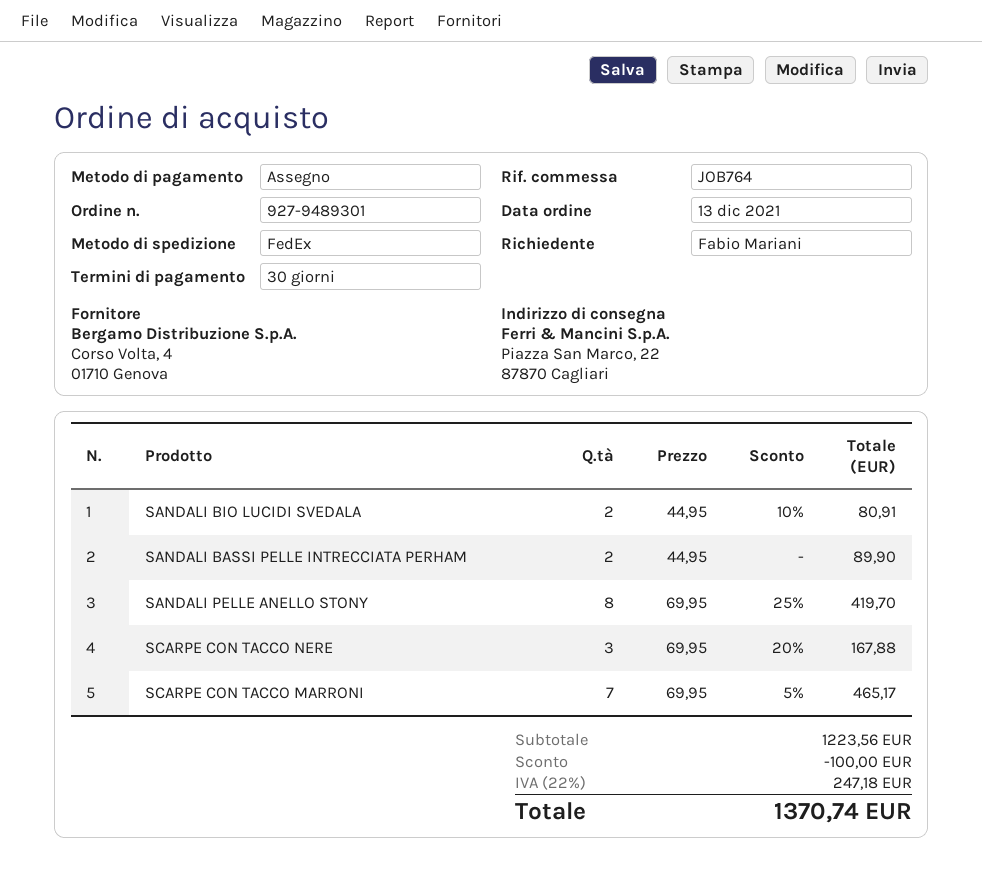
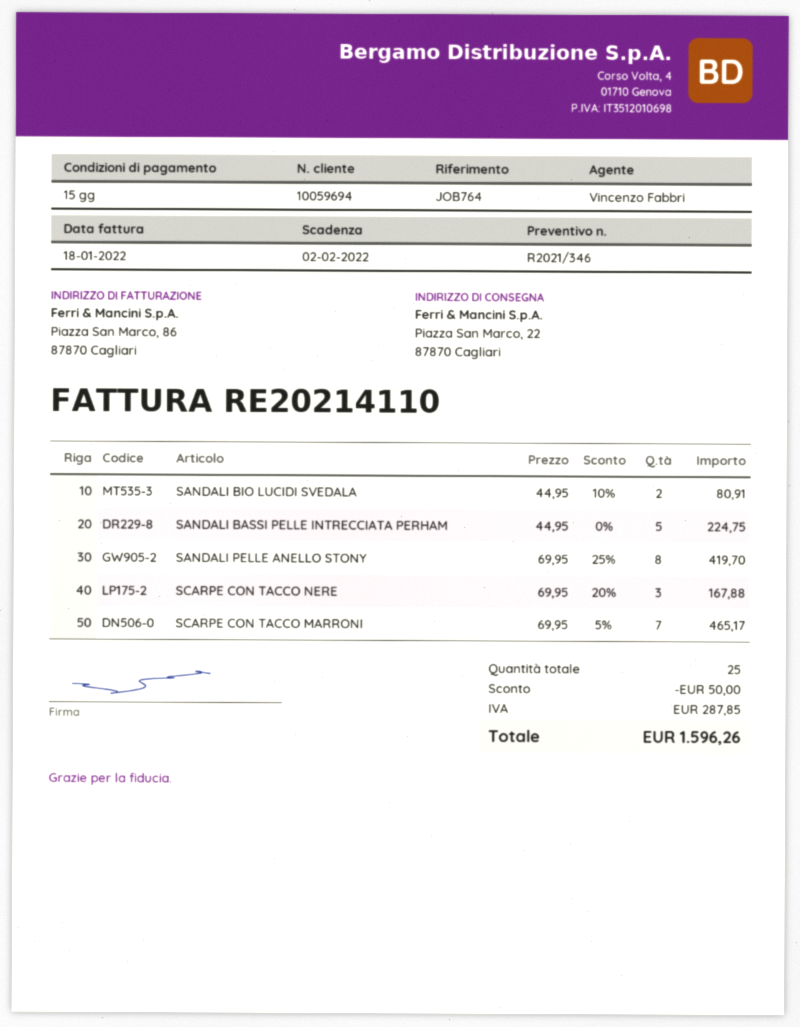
payment terms: 30 days -> 15 days
SANDALI BASSI PELLE INTRECCIATA PERHAM: 2 x 44.95 = 89.90 -> 5 x 44.95 = 224.75
discount: 100.00 -> 50.00
tax: 247.18 -> 287.85
total: 1370.74 -> 1596.26

